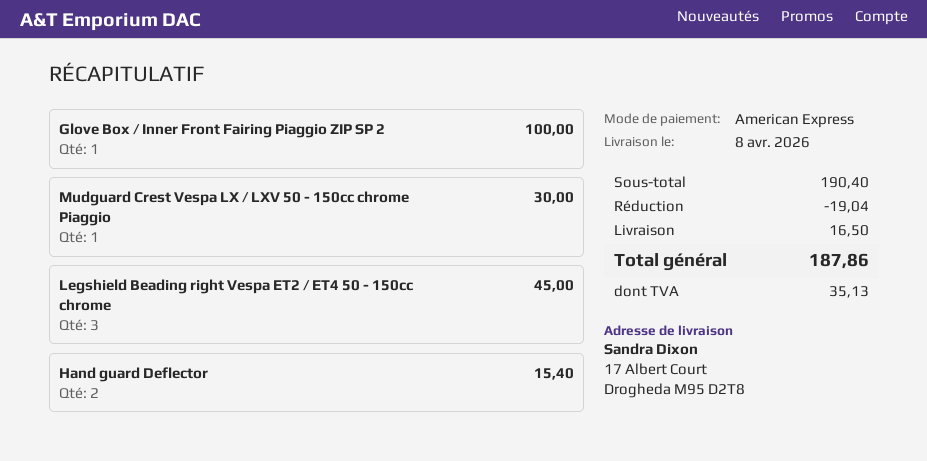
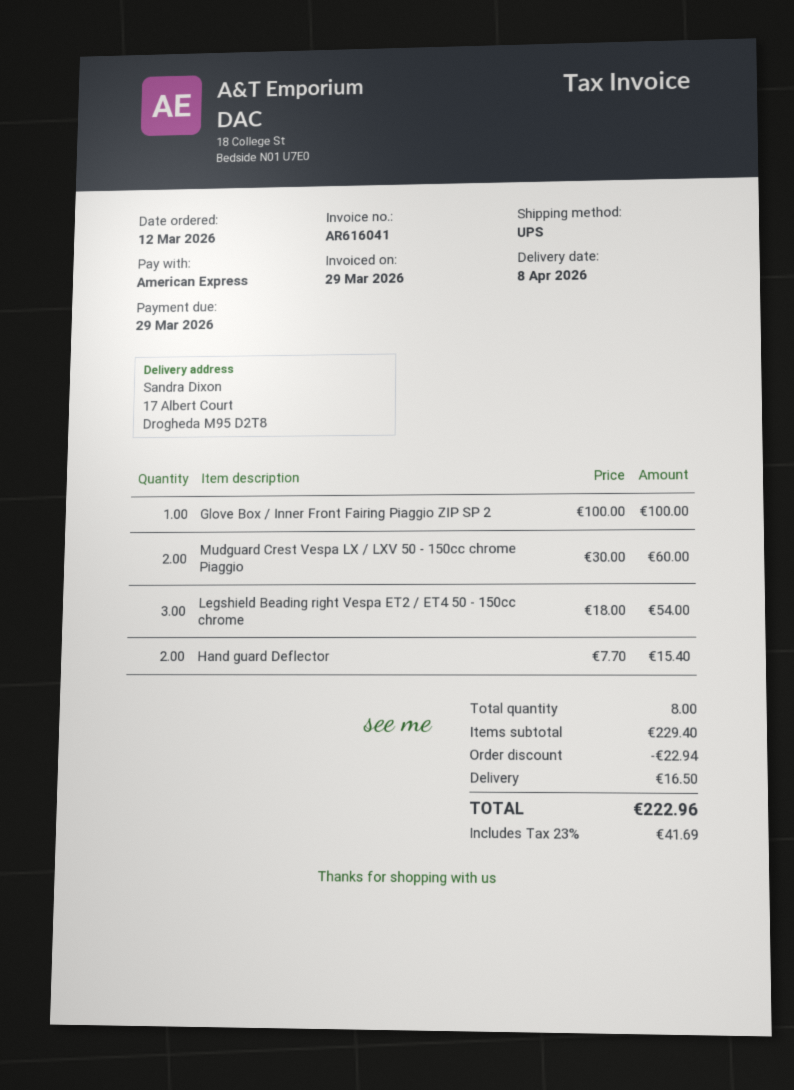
Mudguard Crest Vespa LX / LXV 50 - 150cc chrome Piaggio: 1 for 30.00 -> 2 for 60.00
Legshield Beading right Vespa ET2 / ET4 50 - 150cc chrome: 3 for 45.00 -> 3 for 54.00
subtotal: 190.40 -> 229.40
discount: 19.04 -> 22.94
tax: 35.13 -> 41.69
total: 187.86 -> 222.96

